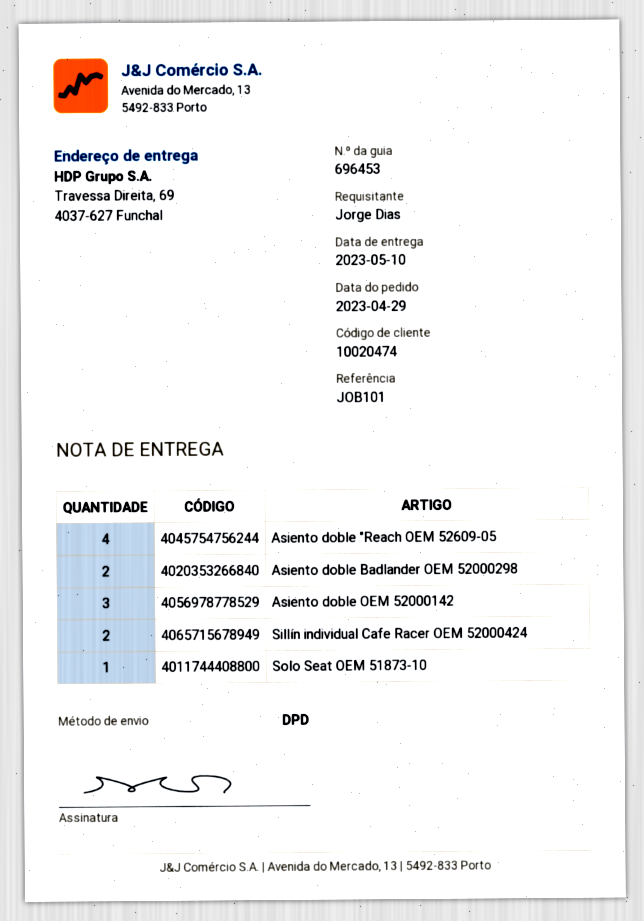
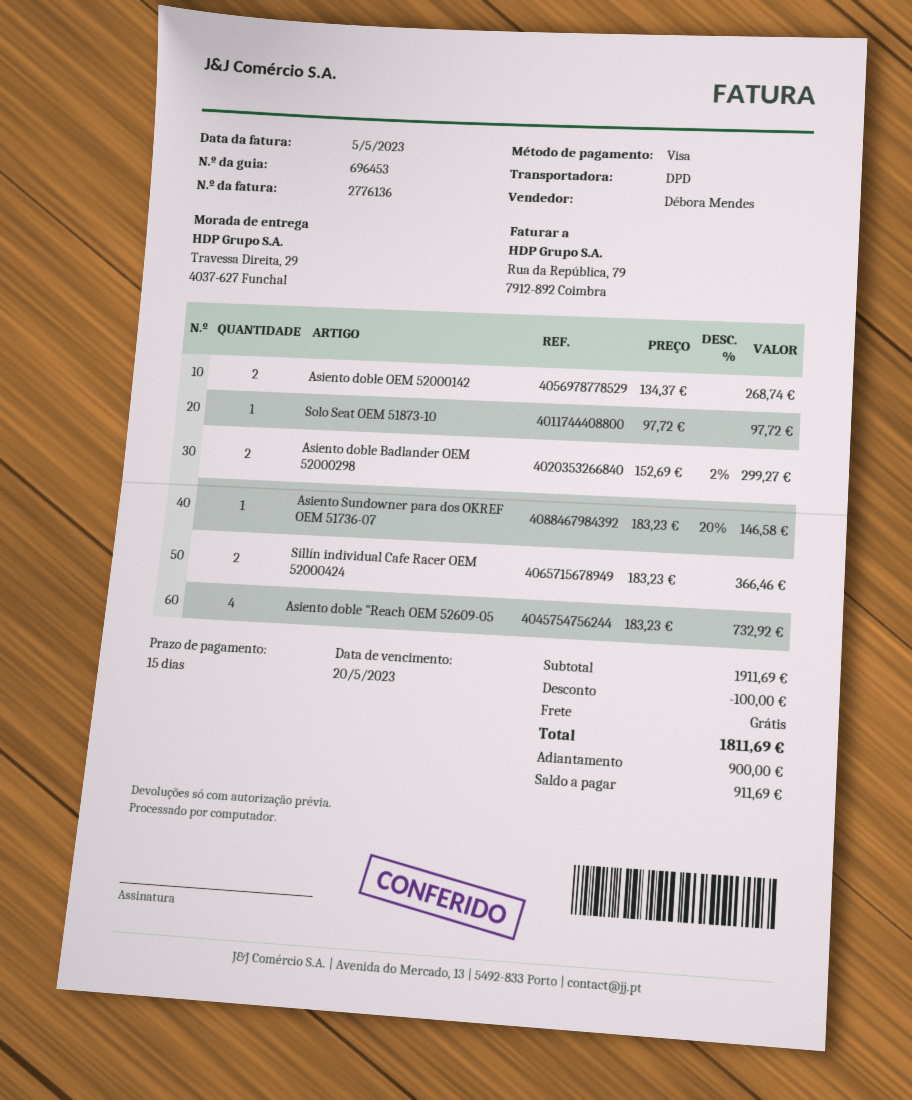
ship to: Travessa Direita, 69, 4037-627 Funchal -> Travessa Direita, 29, 4037-627 Funchal
Asiento doble OEM 52000142: 3 -> 2
Asiento Sundowner para dos OKREF OEM 51736-07: none -> 1

